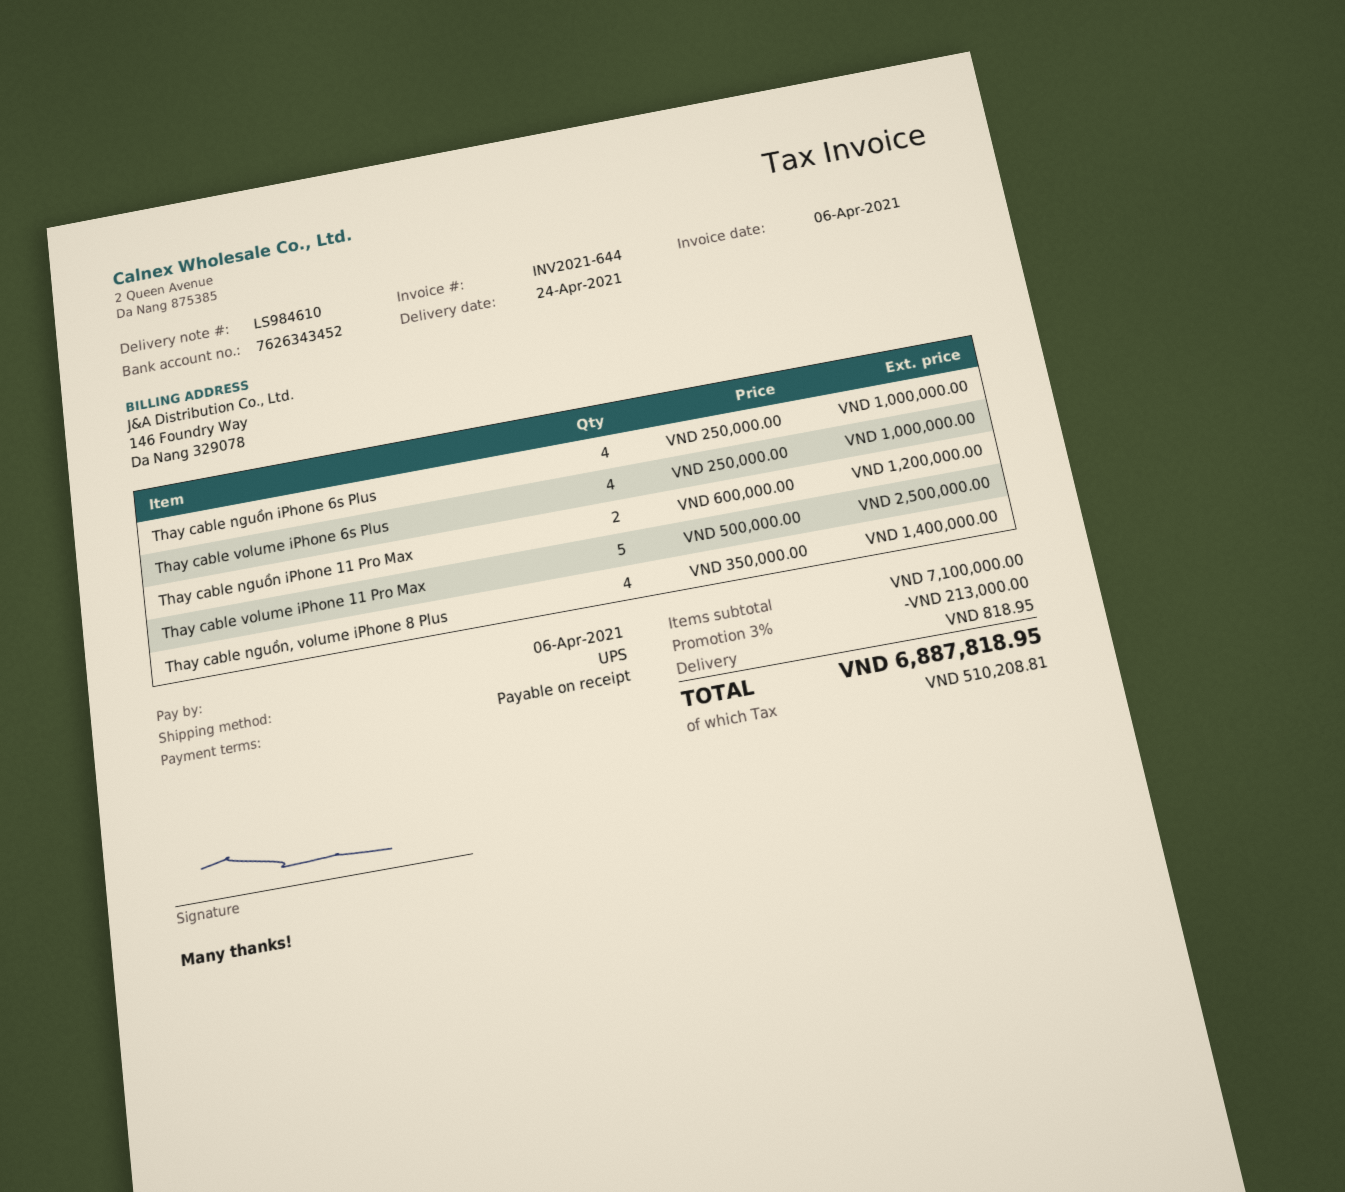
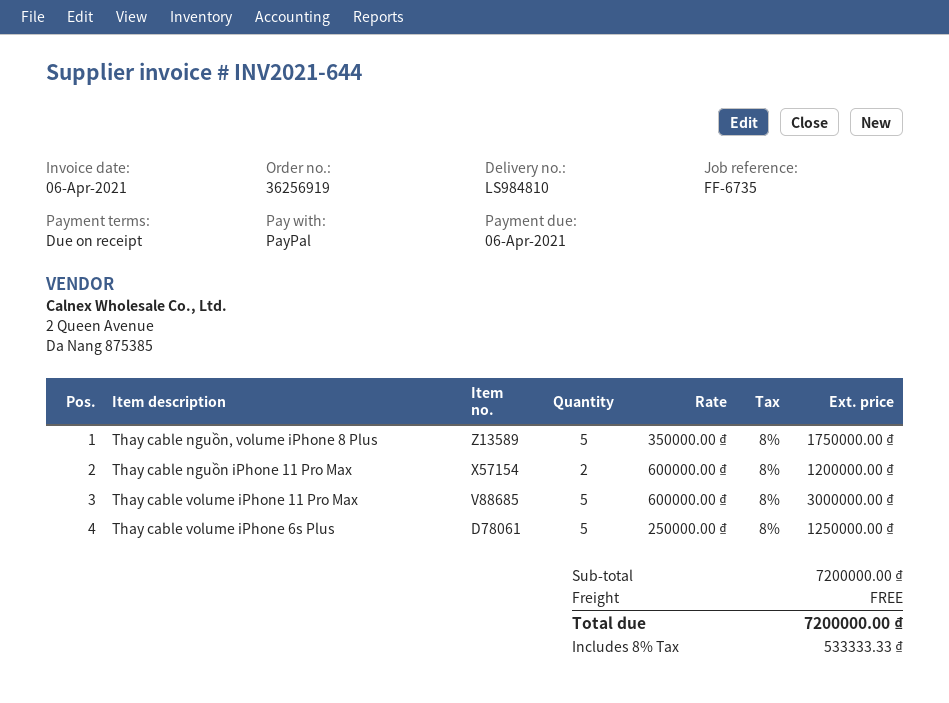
delivery note number: LS984610 -> LS984810
Thay cable nguồn iPhone 6s Plus: 4 x 250000.00 = 1000000.00 -> none
Thay cable volume iPhone 6s Plus: 4 x 250000.00 = 1000000.00 -> 5 x 250000.00 = 1250000.00
Thay cable volume iPhone 11 Pro Max: 5 x 500000.00 = 2500000.00 -> 5 x 600000.00 = 3000000.00
Thay cable nguồn, volume iPhone 8 Plus: 4 x 350000.00 = 1400000.00 -> 5 x 350000.00 = 1750000.00
subtotal: 7100000.00 -> 7200000.00
discount: 3% = 213000.00 -> none
shipping: 818.95 -> 0.00
tax: 510208.81 -> 533333.33
total: 6887818.95 -> 7200000.00

